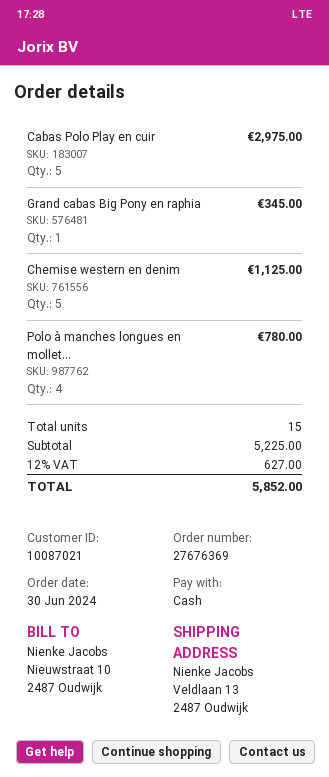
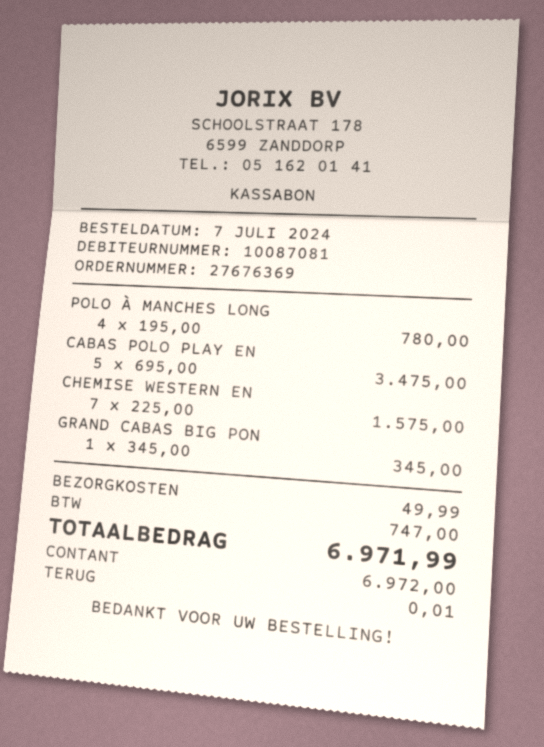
order date: 2024-06-30 -> 2024-07-07
customer number: 10087021 -> 10087081
Cabas Polo Play en cuir: 5 for 2975.00 -> 5 for 3475.00
Chemise western en denim: 5 for 1125.00 -> 7 for 1575.00
shipping: none -> 49.99
tax: 627.00 -> 747.00
total: 5852.00 -> 6971.99

